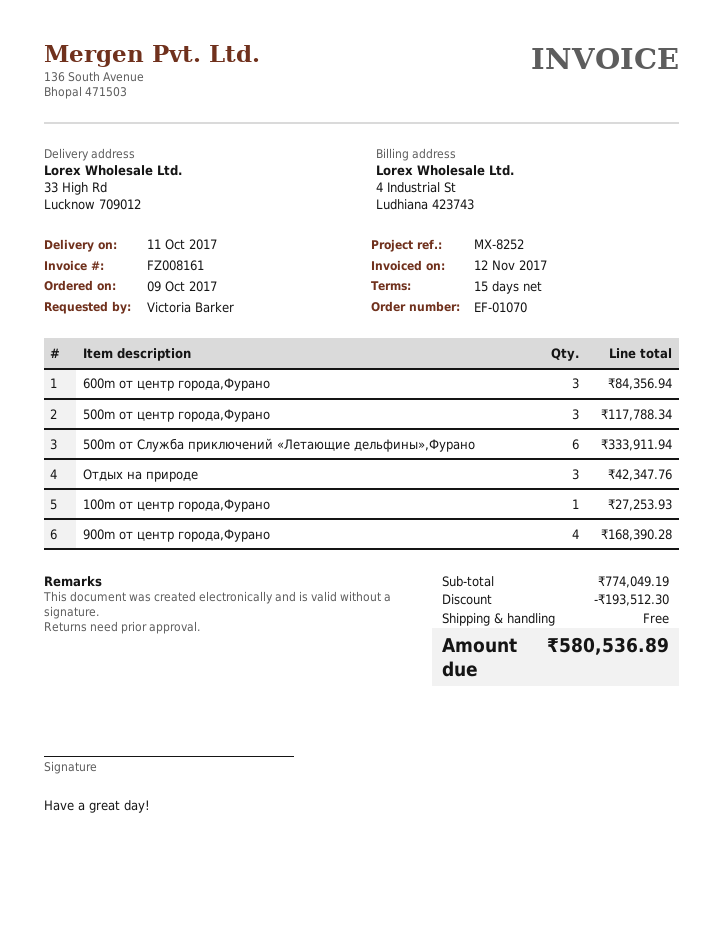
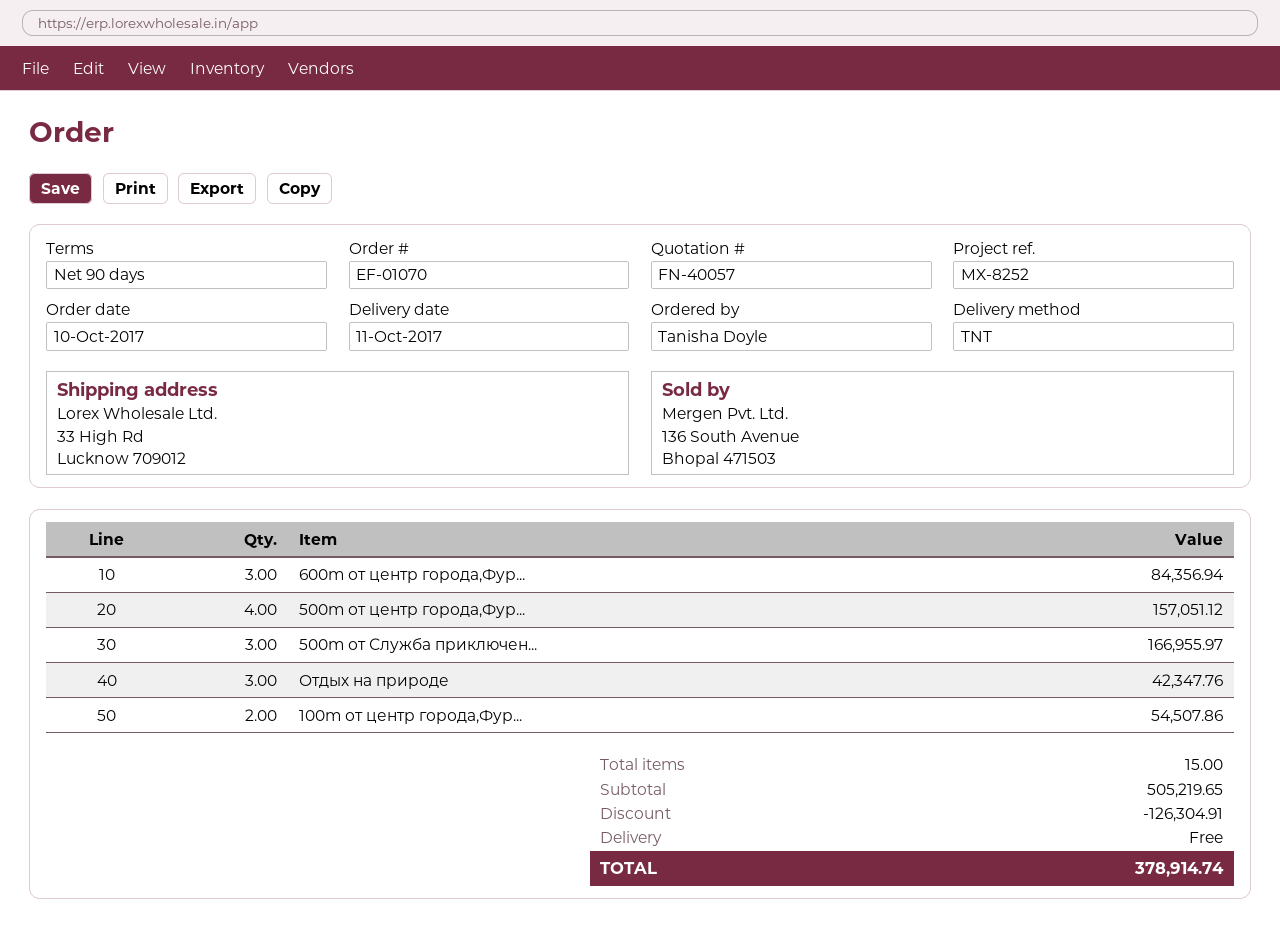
order date: 2017-10-09 -> 2017-10-10
payment terms: 15 days -> 90 days
ordered by: Victoria Barker -> Tanisha Doyle
500m от центр города,Фурано: 3 for 117788.34 -> 4 for 157051.12
500m от Служба приключений «Летающие дельфины»,Фурано: 6 for 333911.94 -> 3 for 166955.97
100m от центр города,Фурано: 1 for 27253.93 -> 2 for 54507.86
900m от центр города,Фурано: 4 for 168390.28 -> none
subtotal: 774049.19 -> 505219.65
discount: 193512.30 -> 126304.91
total: 580536.89 -> 378914.74

